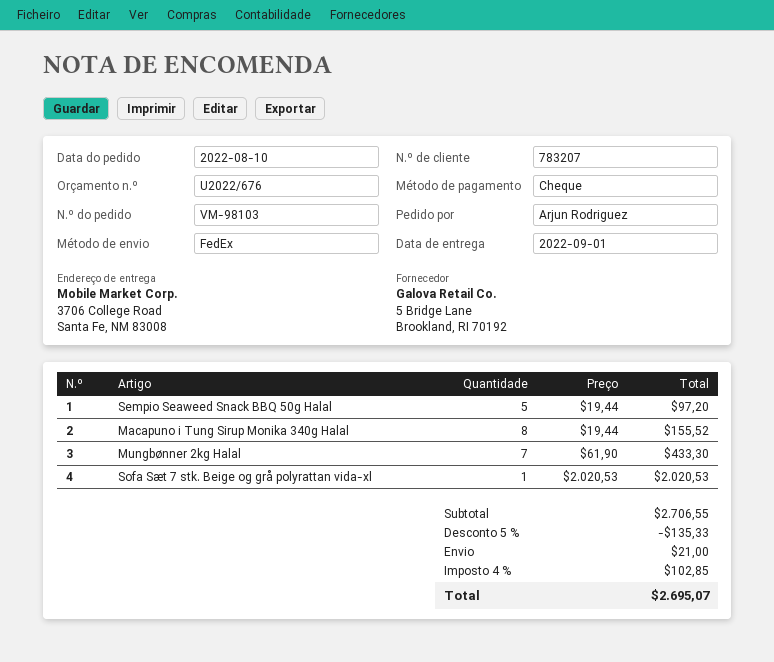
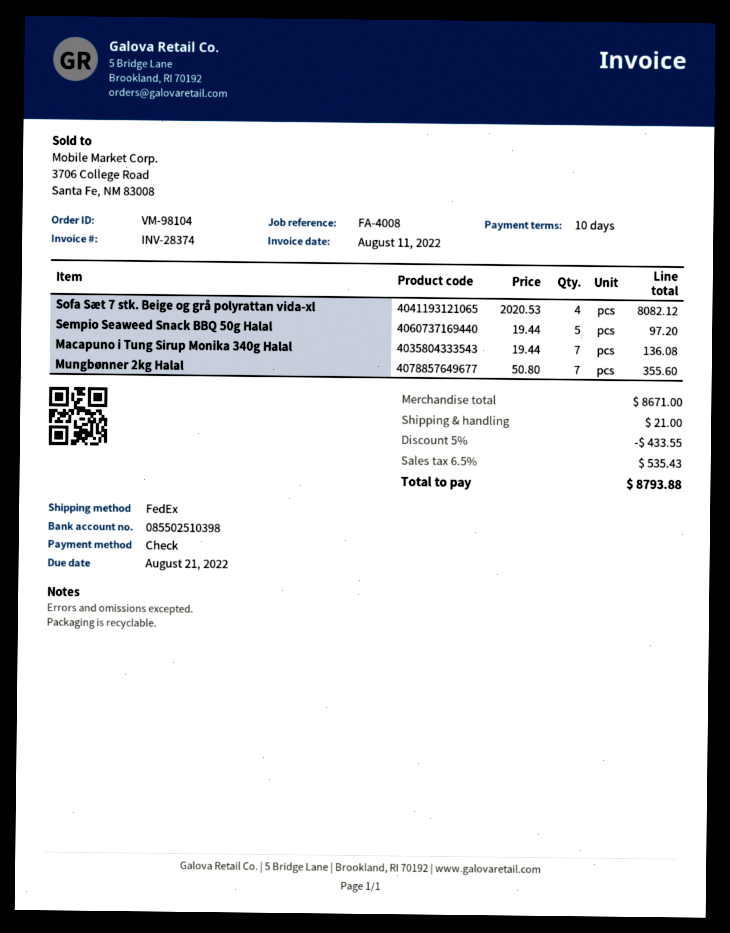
order number: VM-98103 -> VM-98104
Macapuno i Tung Sirup Monika 340g Halal: 8 x 19.44 = 155.52 -> 7 x 19.44 = 136.08
Mungbønner 2kg Halal: 7 x 61.90 = 433.30 -> 7 x 50.80 = 355.60
Sofa Sæt 7 stk. Beige og grå polyrattan vida-xl: 1 x 2020.53 = 2020.53 -> 4 x 2020.53 = 8082.12
subtotal: 2706.55 -> 8671.00
discount: 5% = 135.33 -> 5% = 433.55
tax: 4% = 102.85 -> 6.5% = 535.43
total: 2695.07 -> 8793.88

